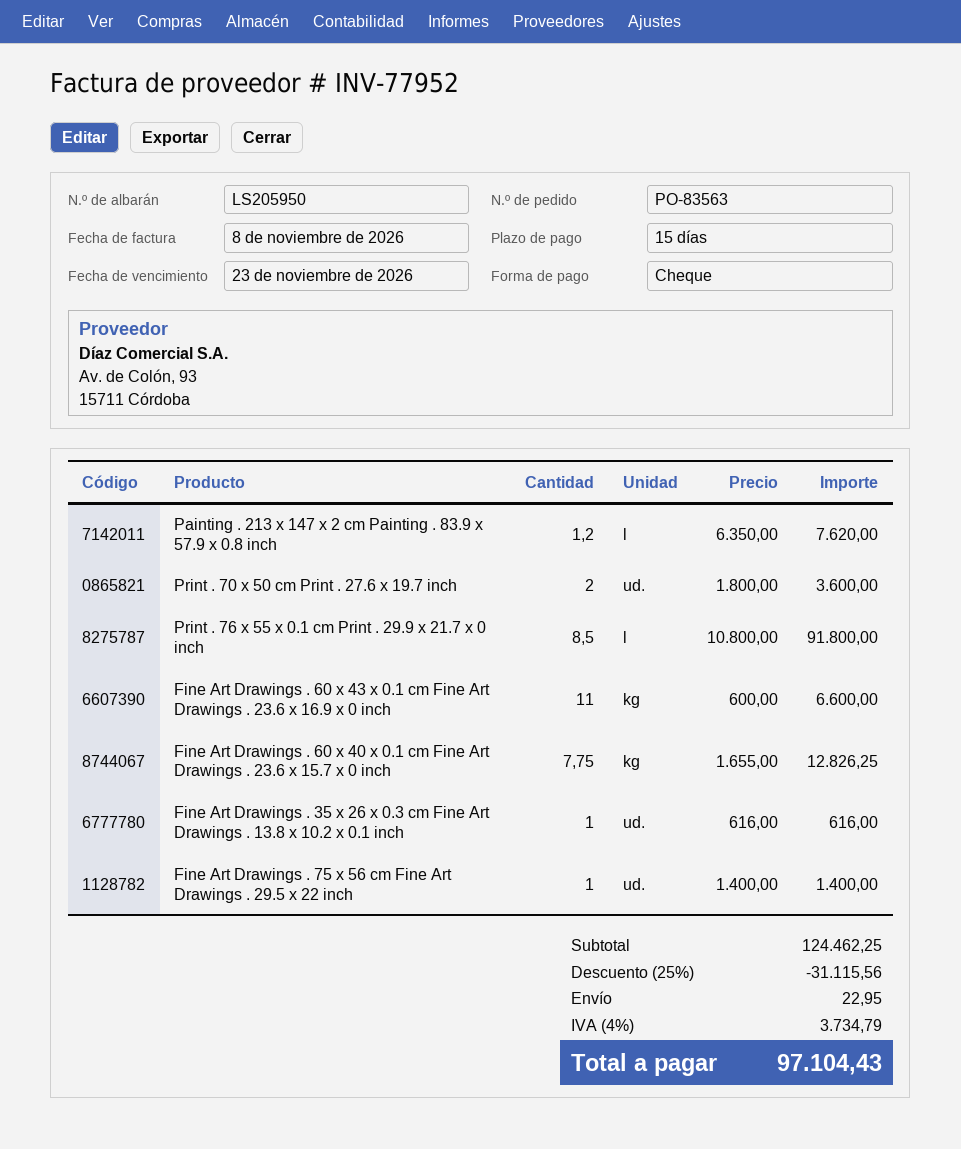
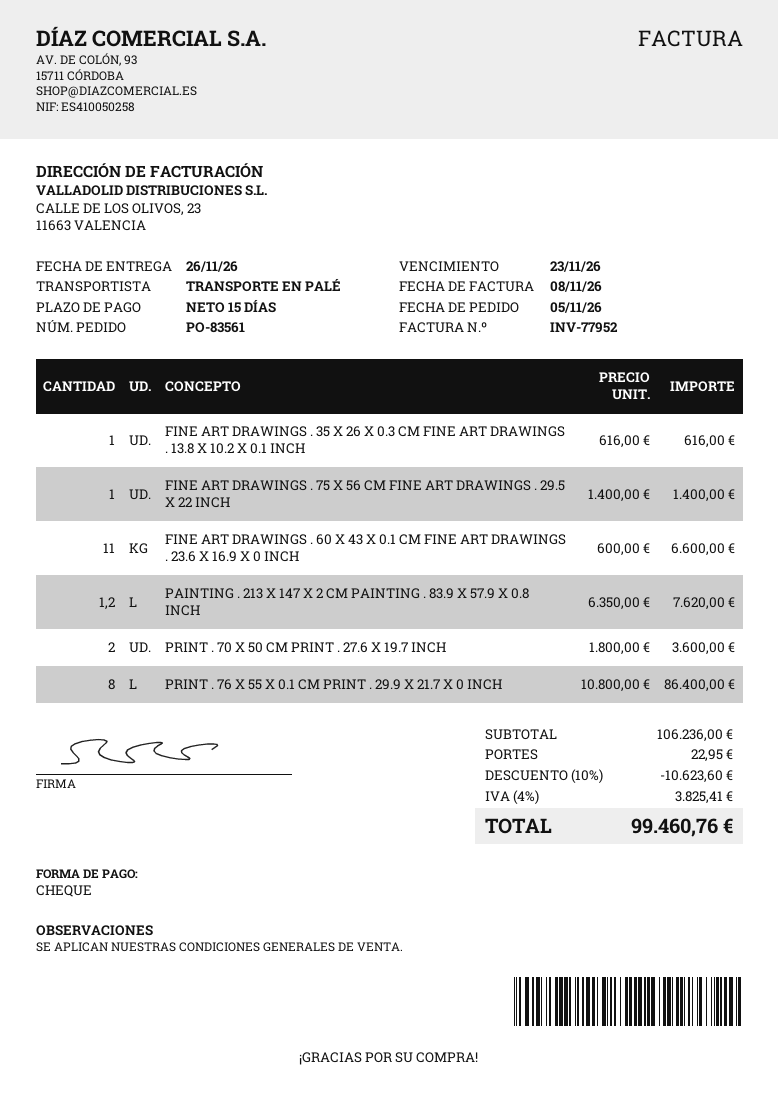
order number: PO-83563 -> PO-83561
Print . 76 x 55 x 0.1 cm Print . 29.9 x 21.7 x 0 inch: 8.5 x 10800.00 = 91800.00 -> 8 x 10800.00 = 86400.00
Fine Art Drawings . 60 x 40 x 0.1 cm Fine Art Drawings . 23.6 x 15.7 x 0 inch: 7.75 x 1655.00 = 12826.25 -> none
subtotal: 124462.25 -> 106236.00
discount: 25% = 31115.56 -> 10% = 10623.60
tax: 4% = 3734.79 -> 4% = 3825.41
total: 97104.43 -> 99460.76

